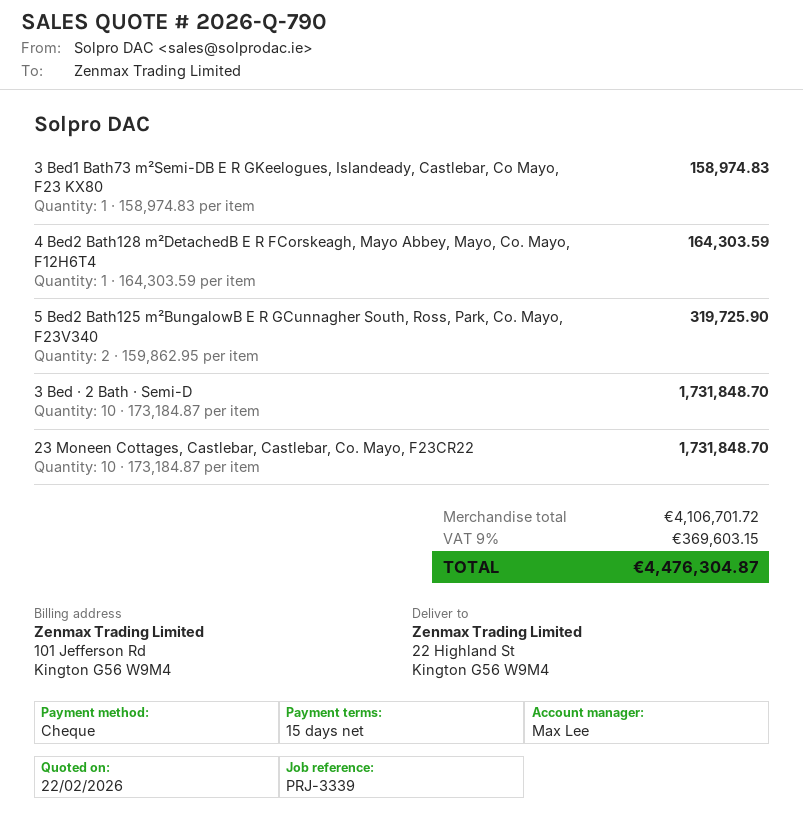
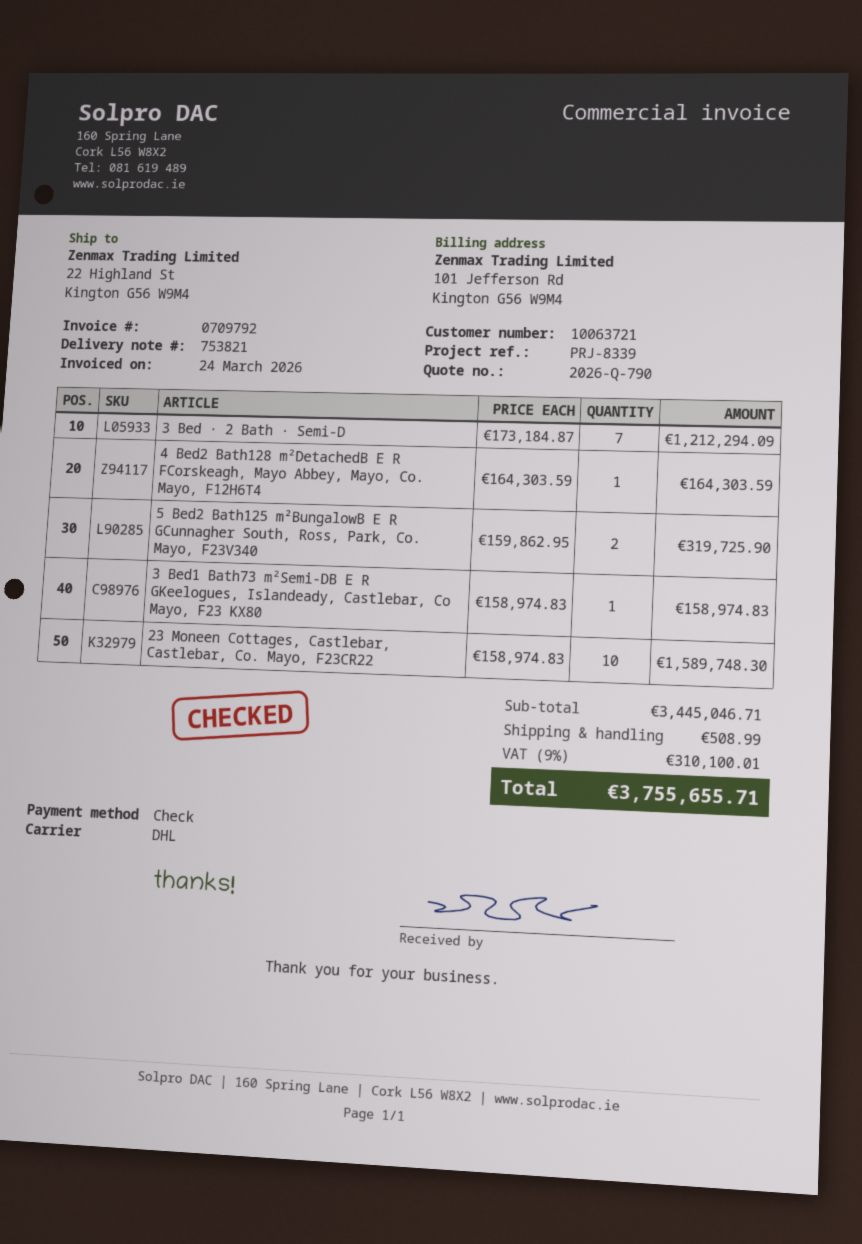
reference: PRJ-3339 -> PRJ-8339
3 Bed · 2 Bath · Semi-D: 10 x 173184.87 = 1731848.70 -> 7 x 173184.87 = 1212294.09
23 Moneen Cottages, Castlebar, Castlebar, Co. Mayo, F23CR22: 10 x 173184.87 = 1731848.70 -> 10 x 158974.83 = 1589748.30
subtotal: 4106701.72 -> 3445046.71
shipping: none -> 508.99
tax: 9% = 369603.15 -> 9% = 310100.01
total: 4476304.87 -> 3755655.71

